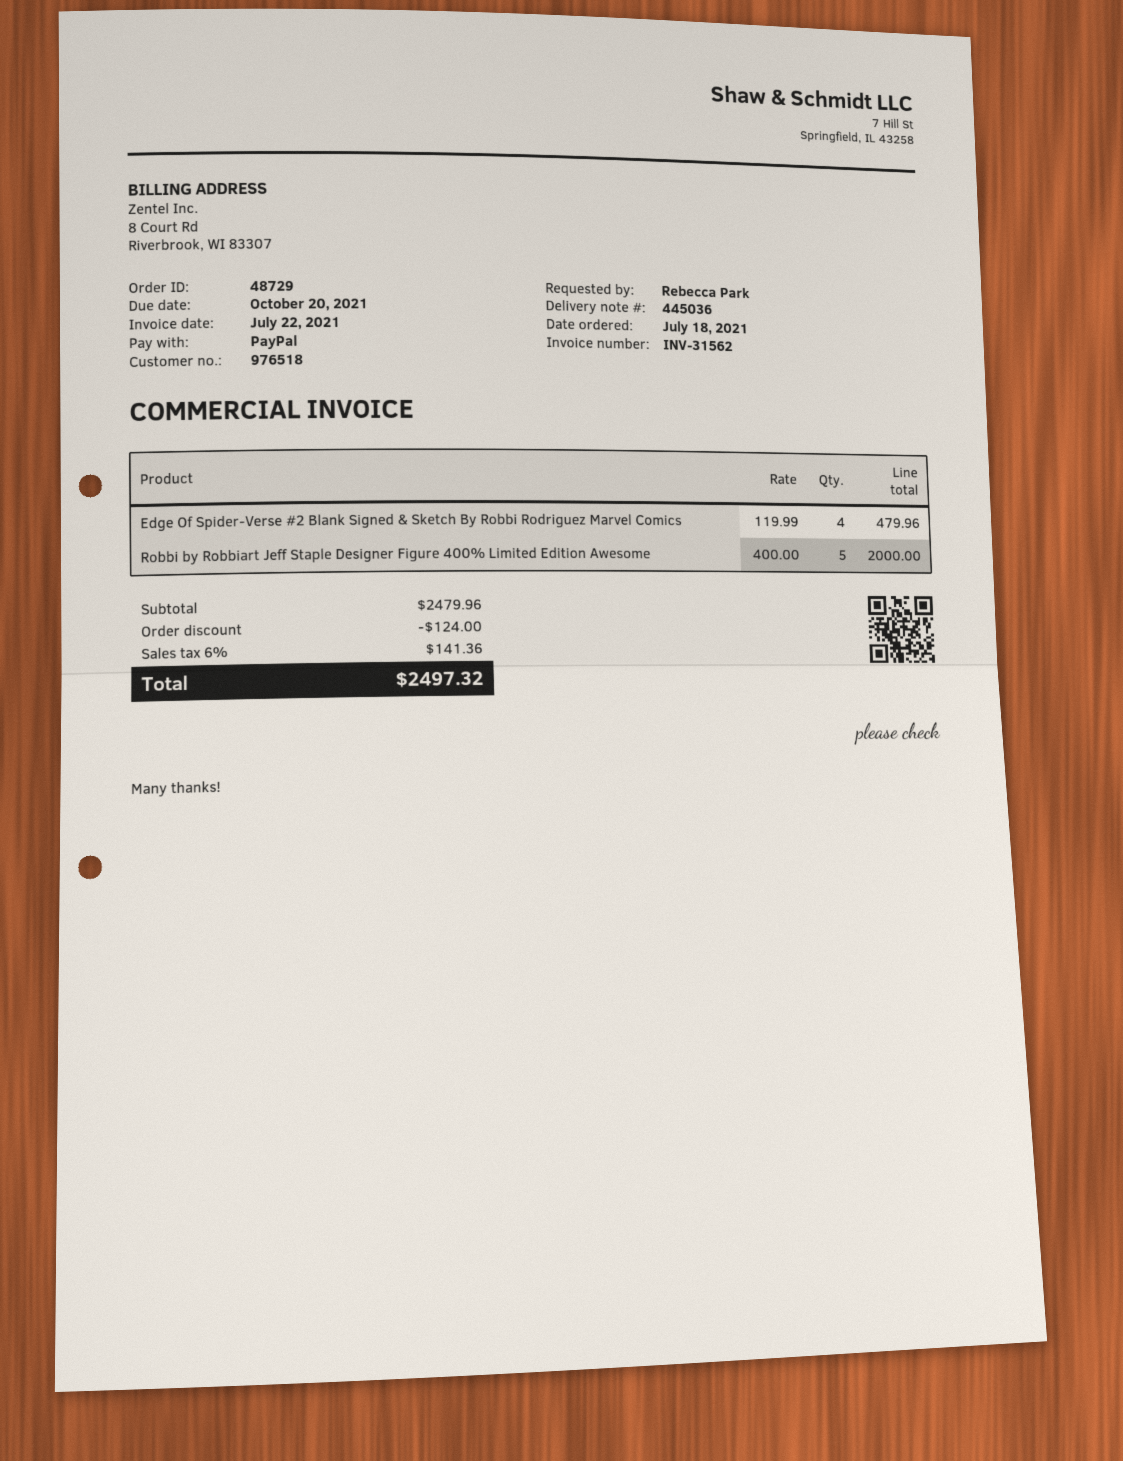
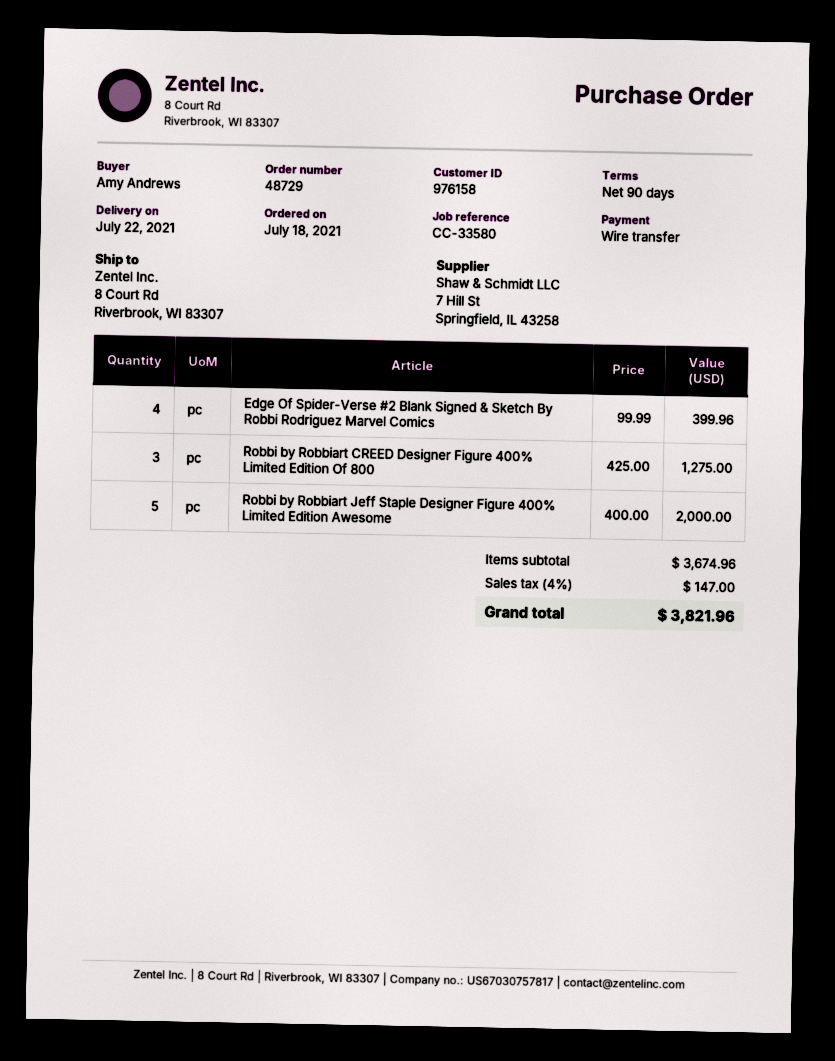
customer number: 976518 -> 976158
ordered by: Rebecca Park -> Amy Andrews
payment method: PayPal -> bank transfer
Edge Of Spider-Verse #2 Blank Signed & Sketch By Robbi Rodriguez Marvel Comics: 4 x 119.99 = 479.96 -> 4 x 99.99 = 399.96
Robbi by Robbiart CREED Designer Figure 400% Limited Edition Of 800: none -> 3 x 425.00 = 1275.00
subtotal: 2479.96 -> 3674.96
discount: 124.00 -> none
tax: 6% = 141.36 -> 4% = 147.00
total: 2497.32 -> 3821.96

